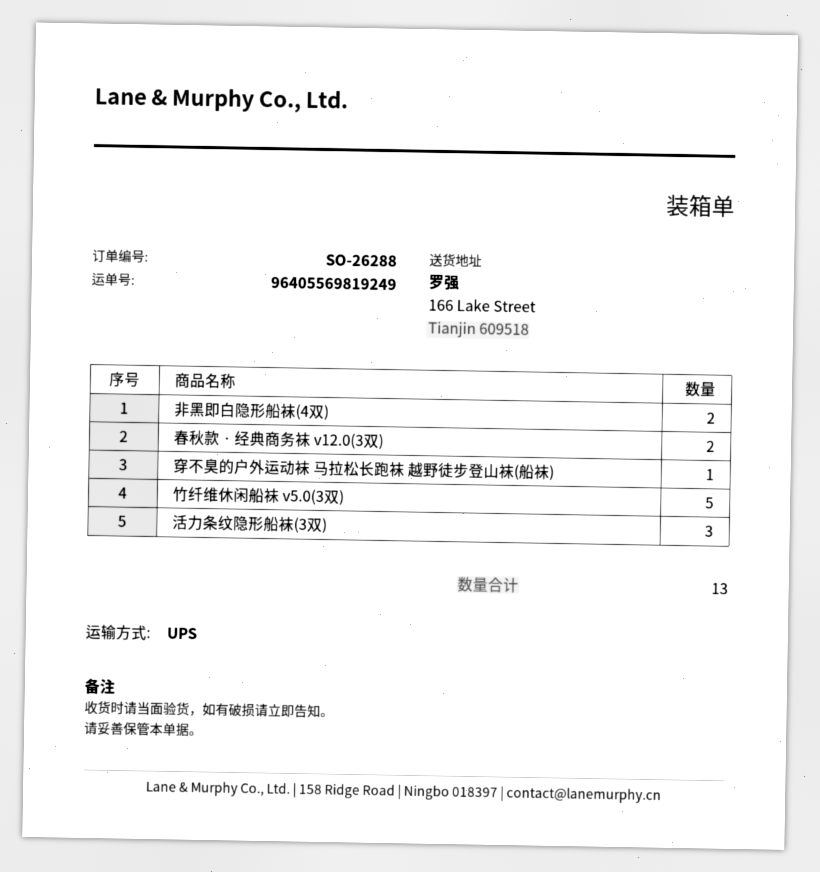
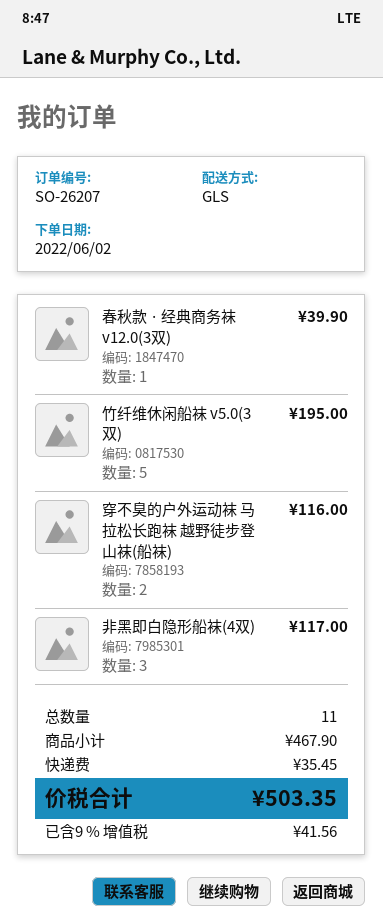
order number: SO-26288 -> SO-26207
shipping method: UPS -> GLS
非黑即白隐形船袜(4双): 2 -> 3
春秋款 · 经典商务袜 v12.0(3双): 2 -> 1
穿不臭的户外运动袜 马拉松长跑袜 越野徒步登山袜(船袜): 1 -> 2
活力条纹隐形船袜(3双): 3 -> none
total quantity: 13 -> 11

